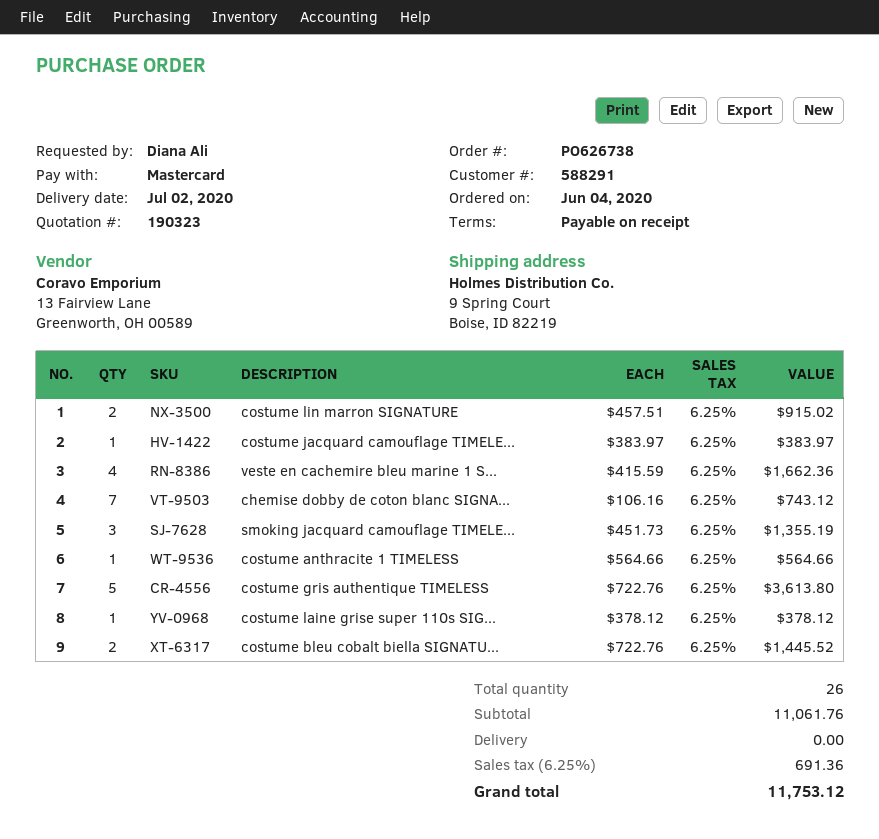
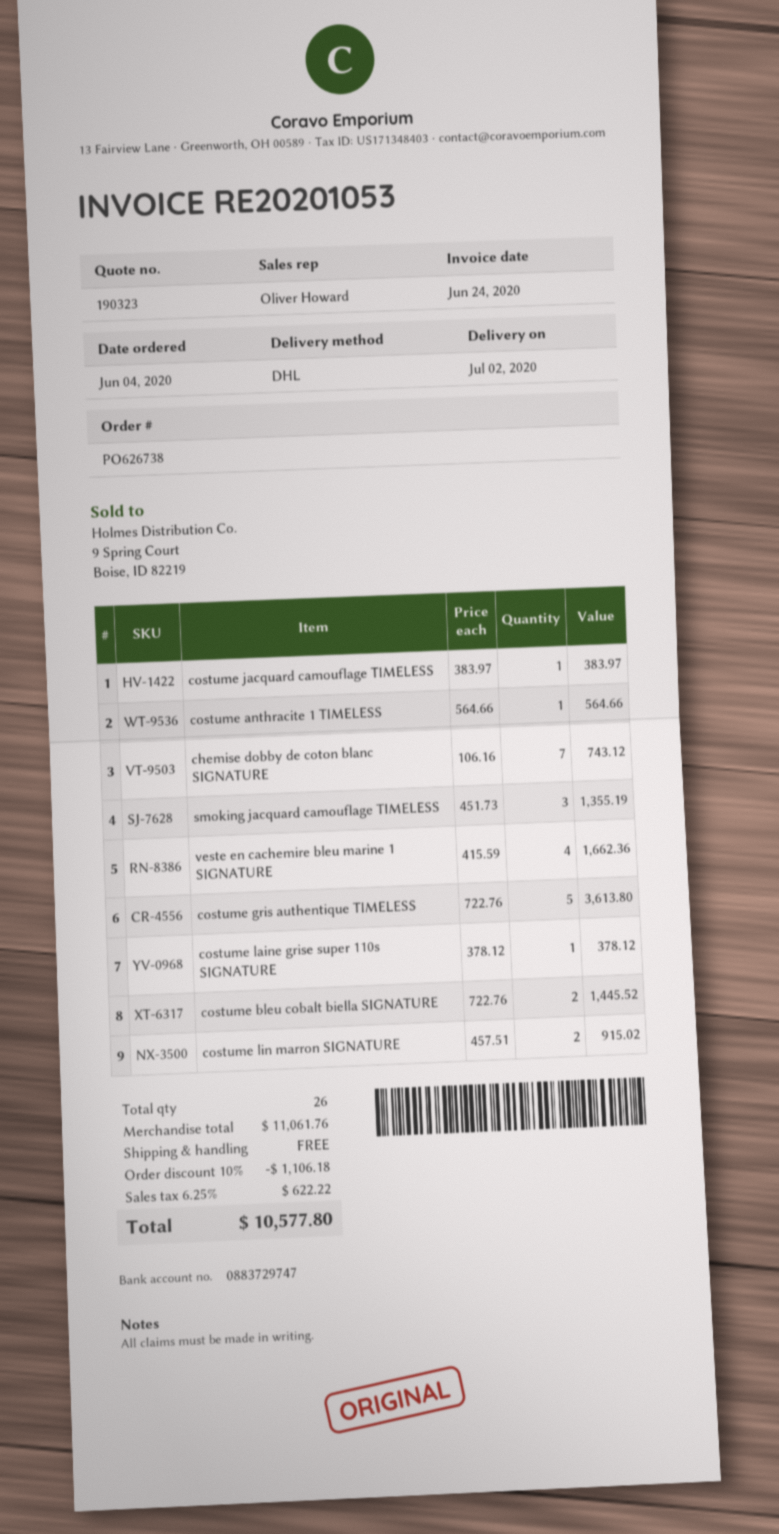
discount: none -> 10% = 1106.18
tax: 6.25% = 691.36 -> 6.25% = 622.22
total: 11753.12 -> 10577.80

